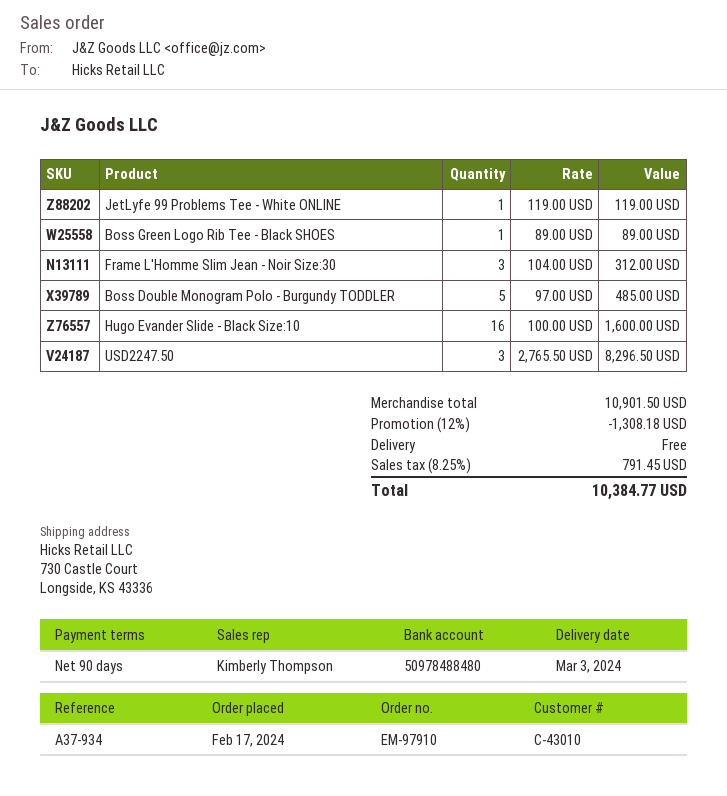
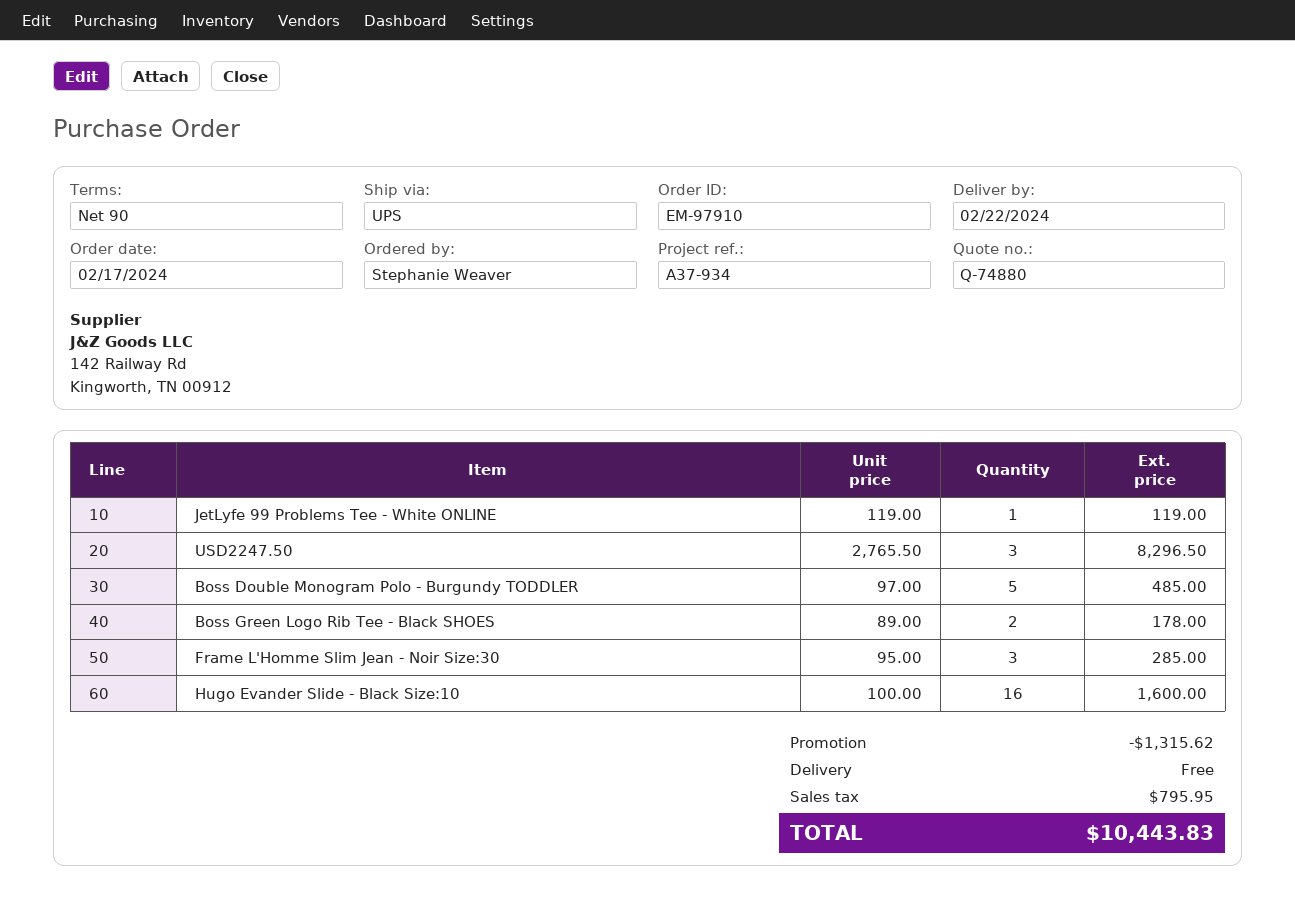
delivery date: 2024-03-03 -> 2024-02-22
Boss Green Logo Rib Tee - Black SHOES: 1 x 89.00 = 89.00 -> 2 x 89.00 = 178.00
Frame L'Homme Slim Jean - Noir Size:30: 3 x 104.00 = 312.00 -> 3 x 95.00 = 285.00
discount: 1308.18 -> 1315.62
tax: 791.45 -> 795.95
total: 10384.77 -> 10443.83

